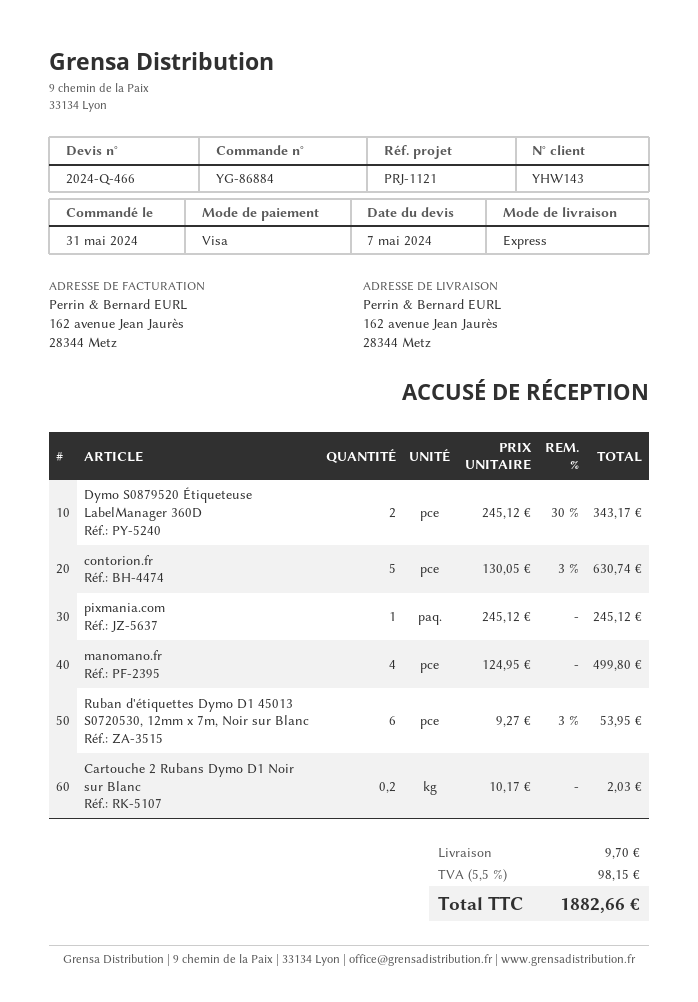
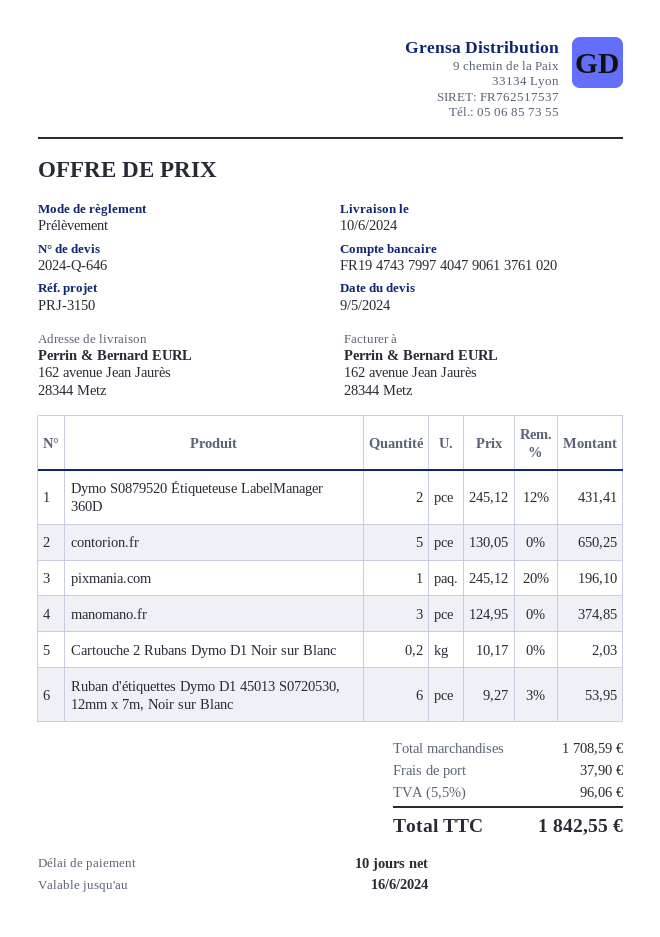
quote number: 2024-Q-466 -> 2024-Q-646
quote date: 2024-05-07 -> 2024-05-09
reference: PRJ-1121 -> PRJ-3150
payment method: Visa -> direct debit
Dymo S0879520 Étiqueteuse LabelManager 360D: 2 x 245.12 - 30% = 343.17 -> 2 x 245.12 - 12% = 431.41
contorion.fr: 5 x 130.05 - 3% = 630.74 -> 5 x 130.05 = 650.25
pixmania.com: 1 x 245.12 = 245.12 -> 1 x 245.12 - 20% = 196.10
manomano.fr: 4 x 124.95 = 499.80 -> 3 x 124.95 = 374.85
shipping: 9.70 -> 37.90
tax: 5.5% = 98.15 -> 5.5% = 96.06
total: 1882.66 -> 1842.55

